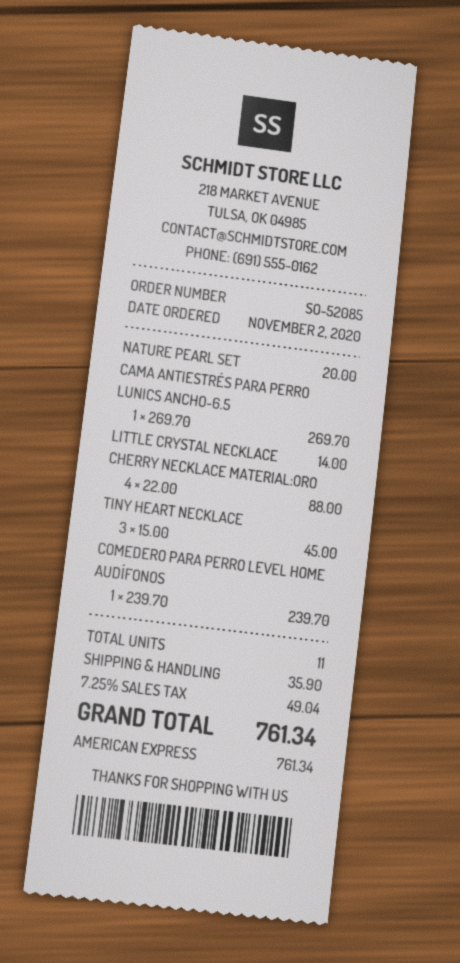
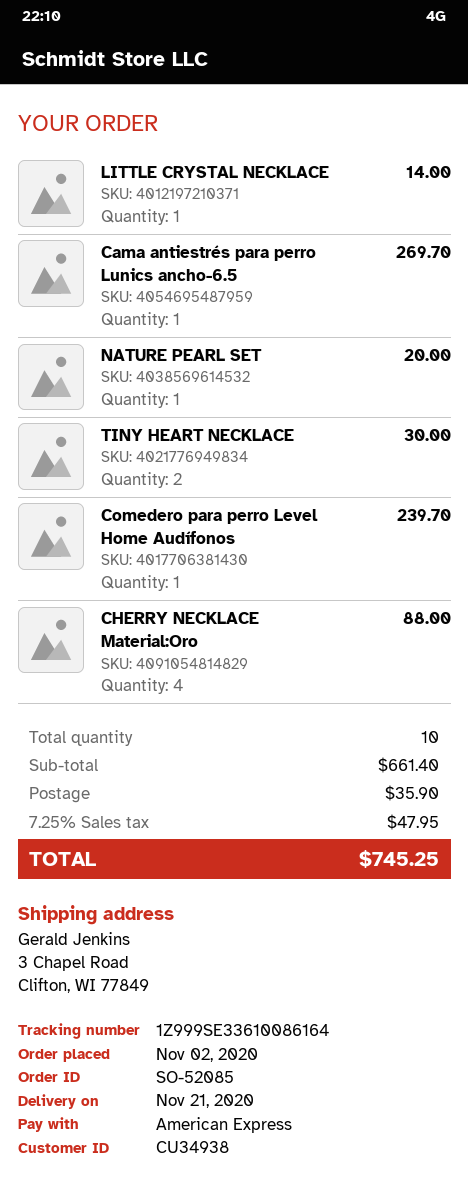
TINY HEART NECKLACE: 3 for 45.00 -> 2 for 30.00
total quantity: 11 -> 10
tax: 7.25% = 49.04 -> 7.25% = 47.95
total: 761.34 -> 745.25

